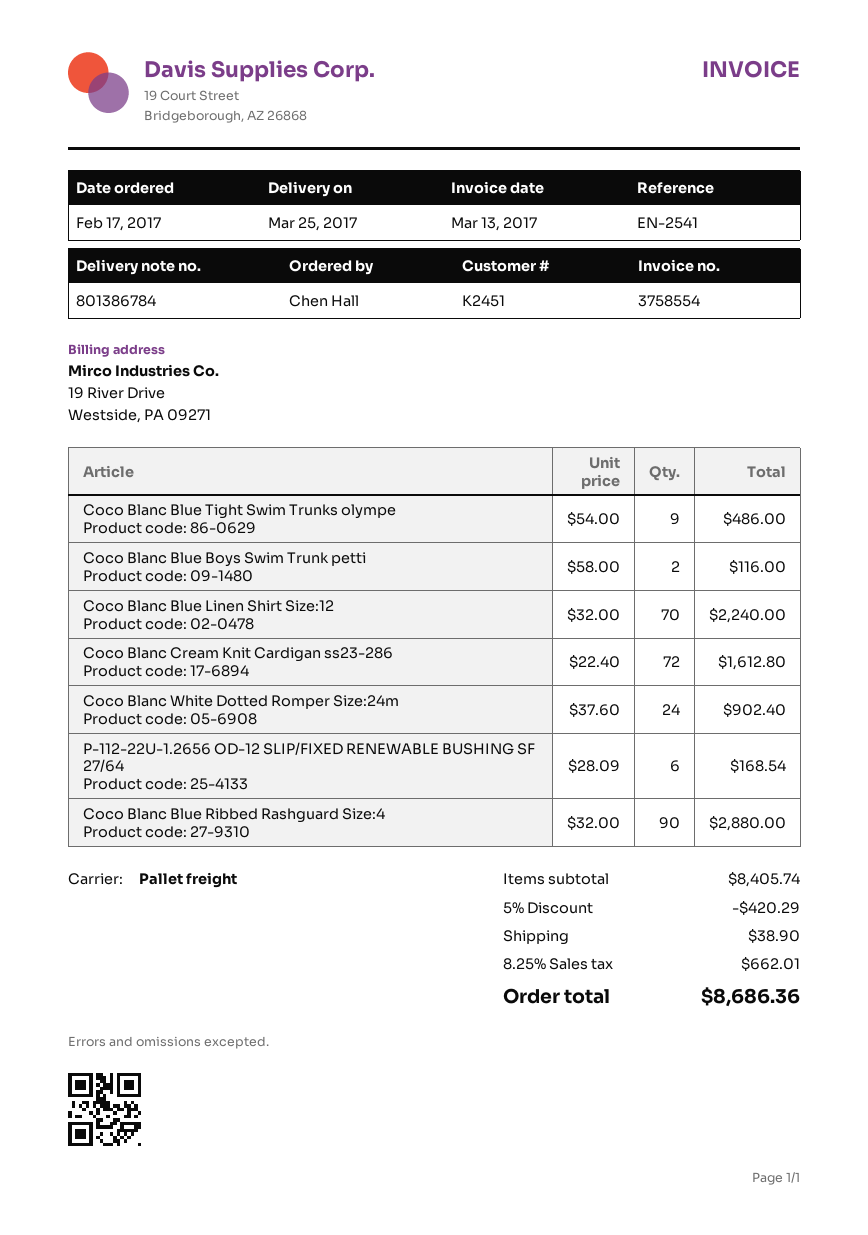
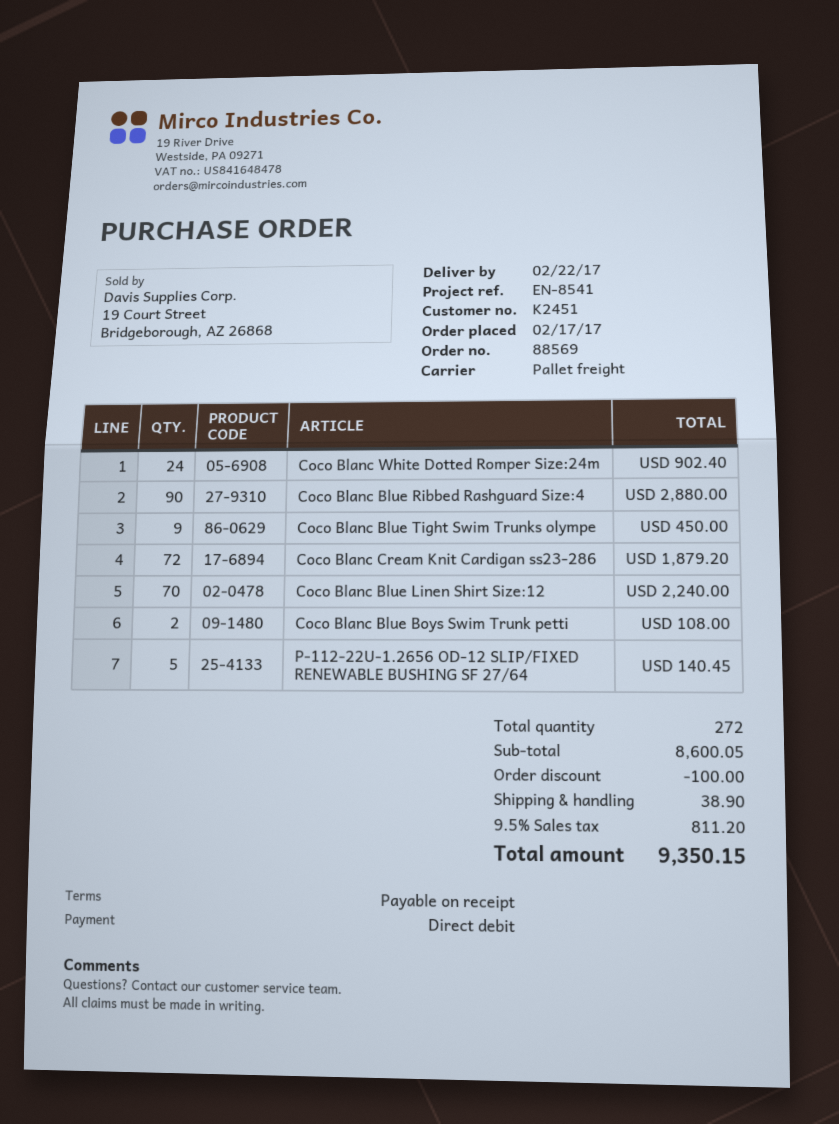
delivery date: 2017-03-25 -> 2017-02-22
reference: EN-2541 -> EN-8541
Coco Blanc Blue Tight Swim Trunks olympe: 9 for 486.00 -> 9 for 450.00
Coco Blanc Blue Boys Swim Trunk petti: 2 for 116.00 -> 2 for 108.00
Coco Blanc Cream Knit Cardigan ss23-286: 72 for 1612.80 -> 72 for 1879.20
P-112-22U-1.2656 OD-12 SLIP/FIXED RENEWABLE BUSHING SF 27/64: 6 for 168.54 -> 5 for 140.45
subtotal: 8405.74 -> 8600.05
discount: 420.29 -> 100.00
tax: 8.25% = 662.01 -> 9.5% = 811.20
total: 8686.36 -> 9350.15

